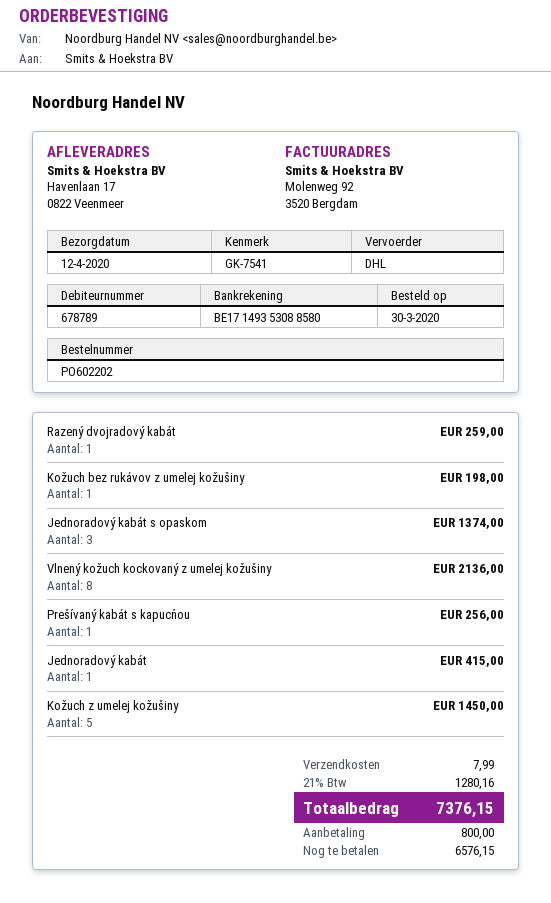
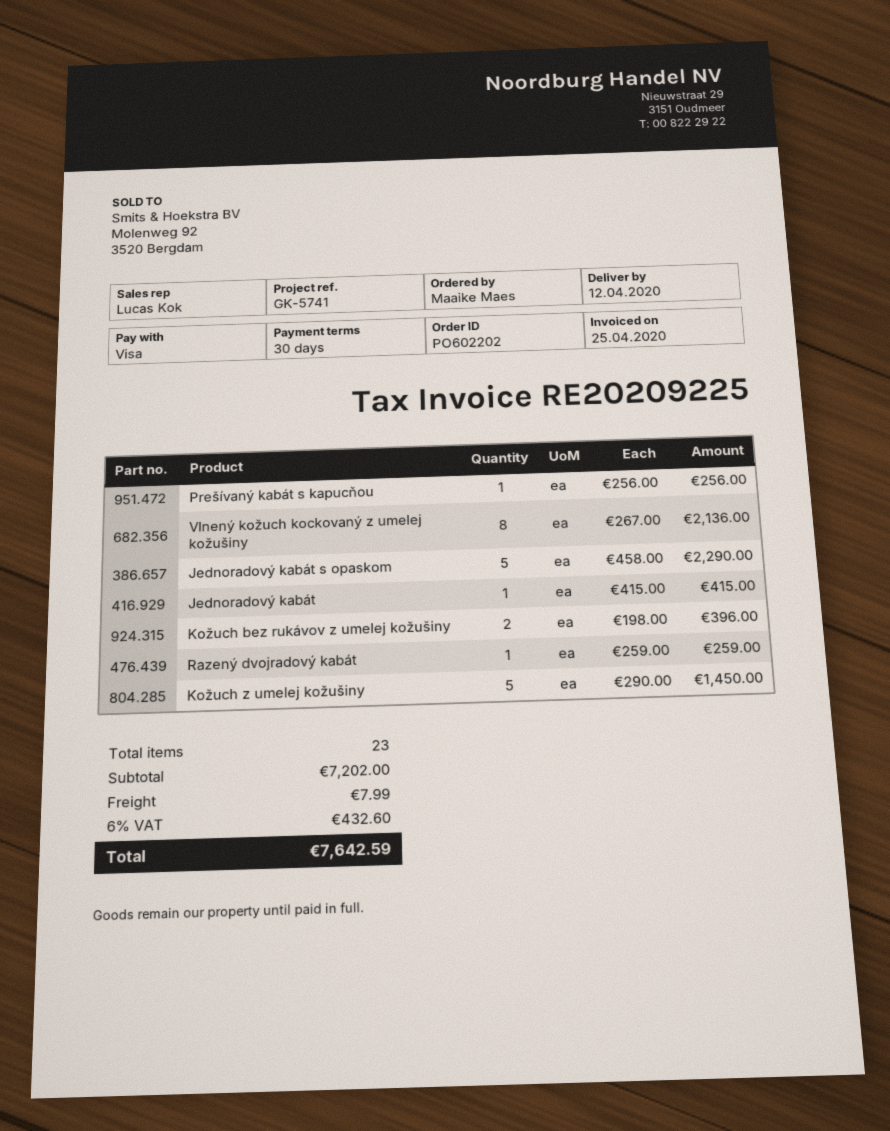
reference: GK-7541 -> GK-5741
Kožuch bez rukávov z umelej kožušiny: 1 for 198.00 -> 2 for 396.00
Jednoradový kabát s opaskom: 3 for 1374.00 -> 5 for 2290.00
tax: 21% = 1280.16 -> 6% = 432.60
total: 7376.15 -> 7642.59

